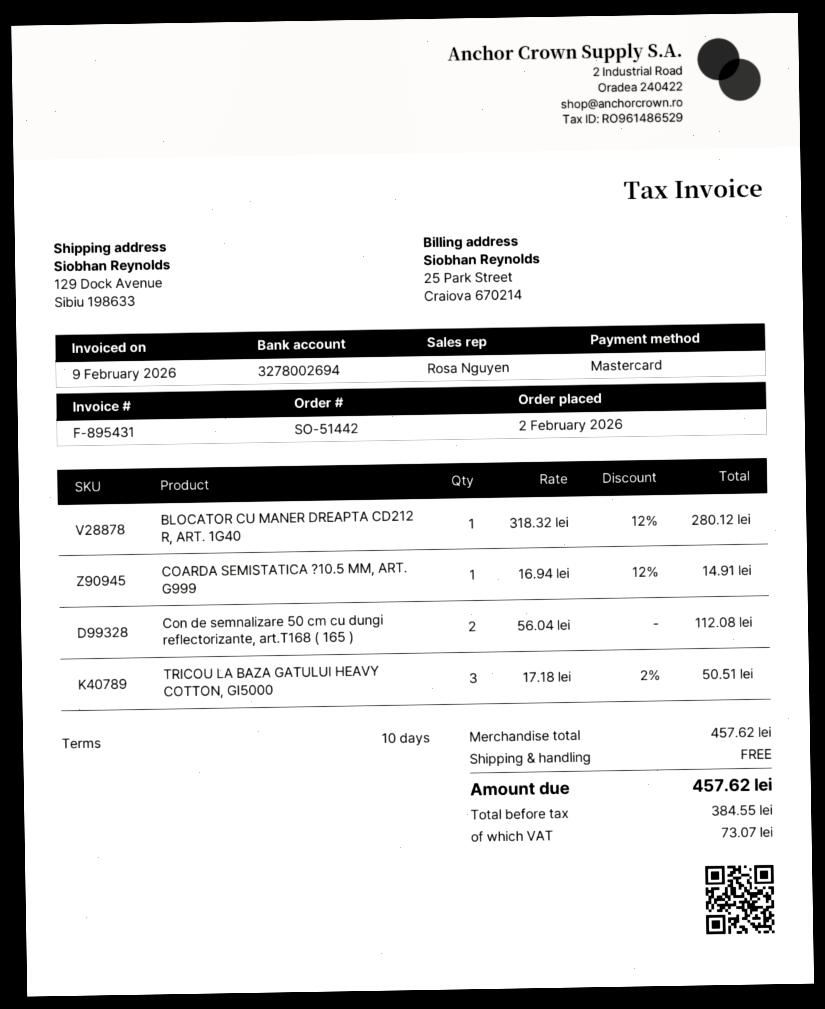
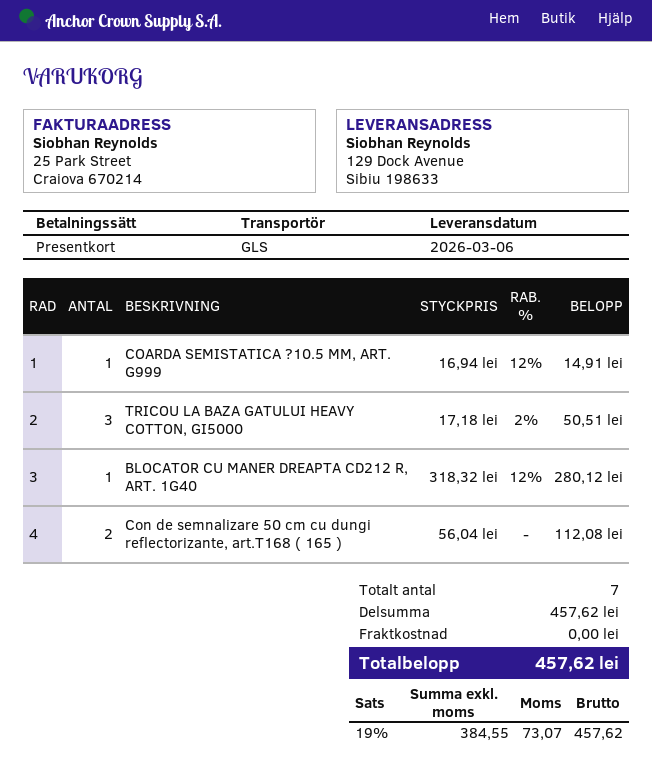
payment method: Mastercard -> gift card

